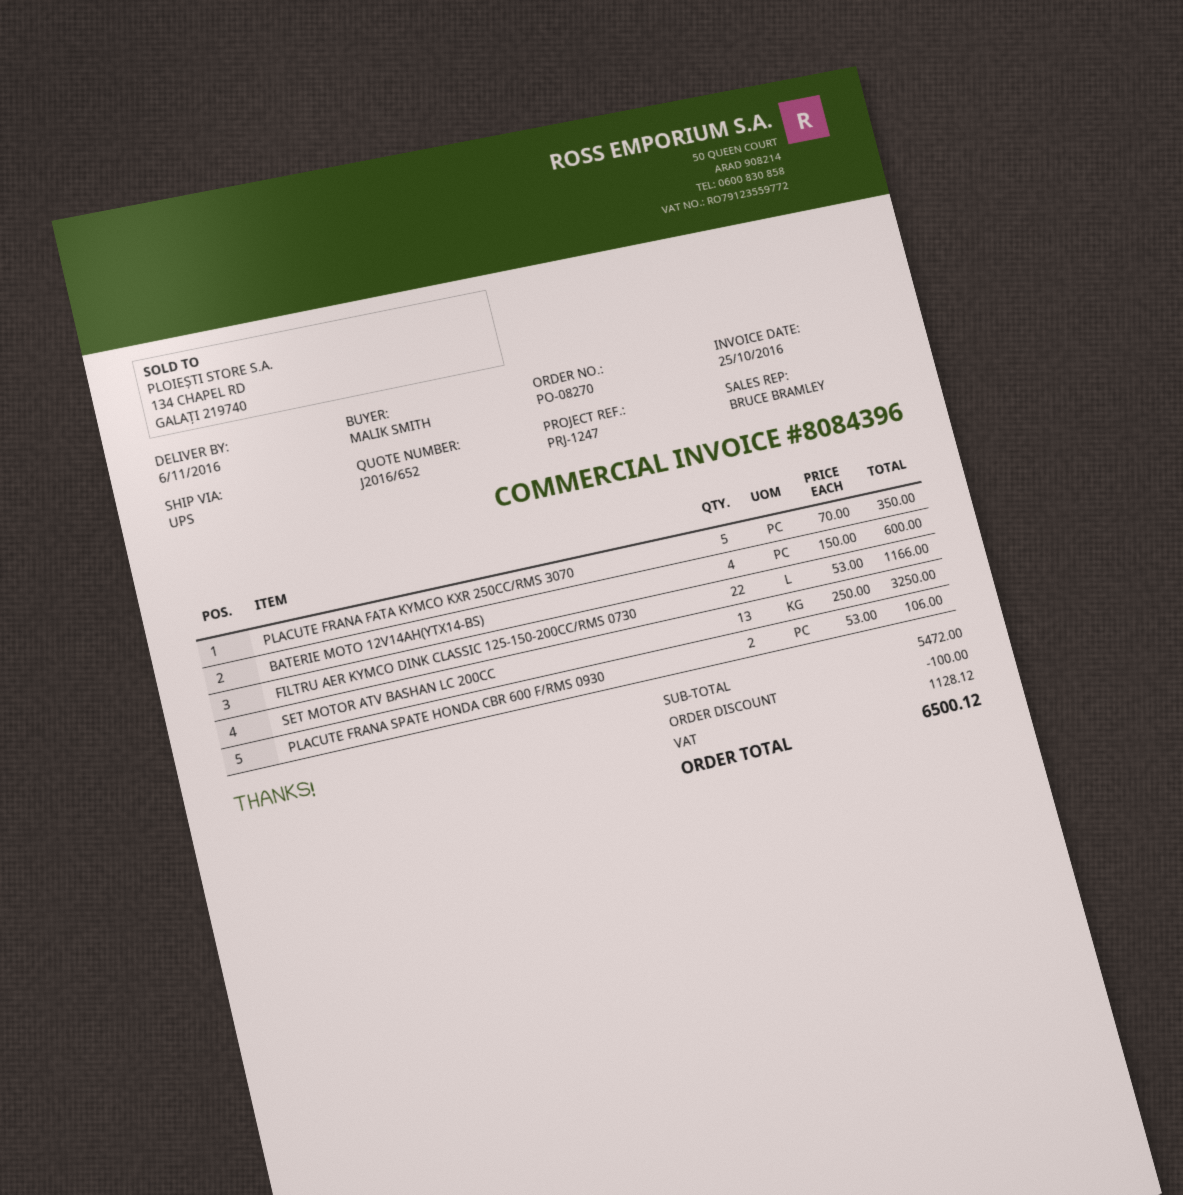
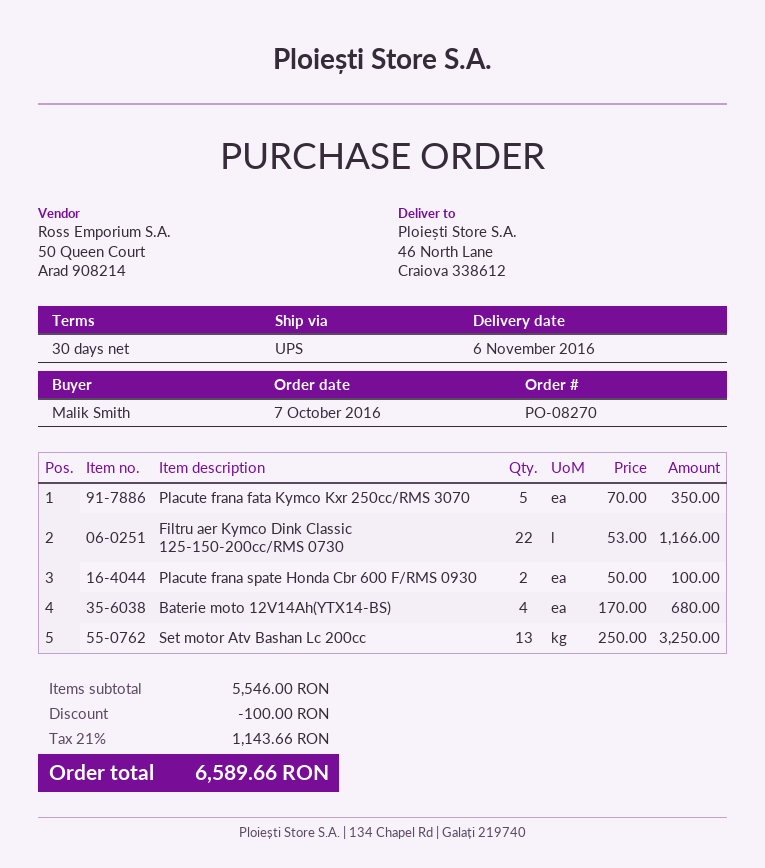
BATERIE MOTO 12V14AH(YTX14-BS): 4 x 150.00 = 600.00 -> 4 x 170.00 = 680.00
PLACUTE FRANA SPATE HONDA CBR 600 F/RMS 0930: 2 x 53.00 = 106.00 -> 2 x 50.00 = 100.00
subtotal: 5472.00 -> 5546.00
tax: 1128.12 -> 1143.66
total: 6500.12 -> 6589.66

